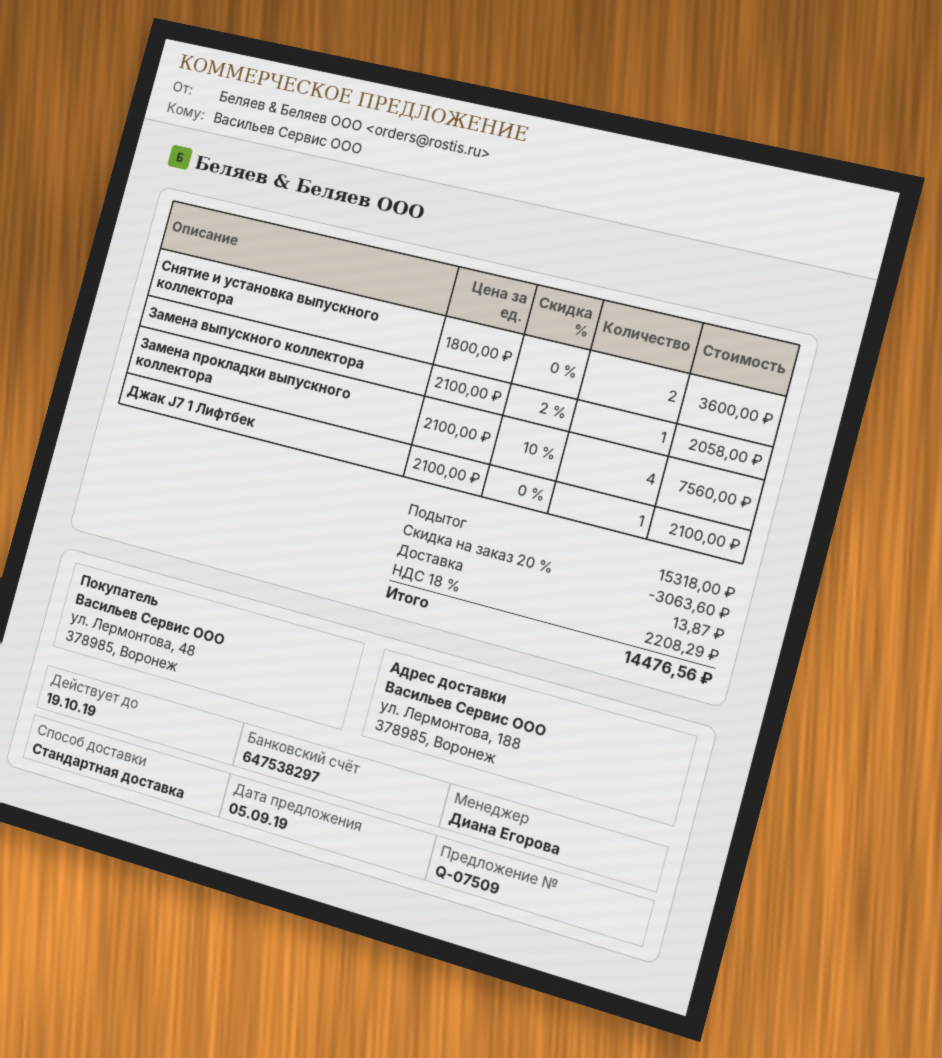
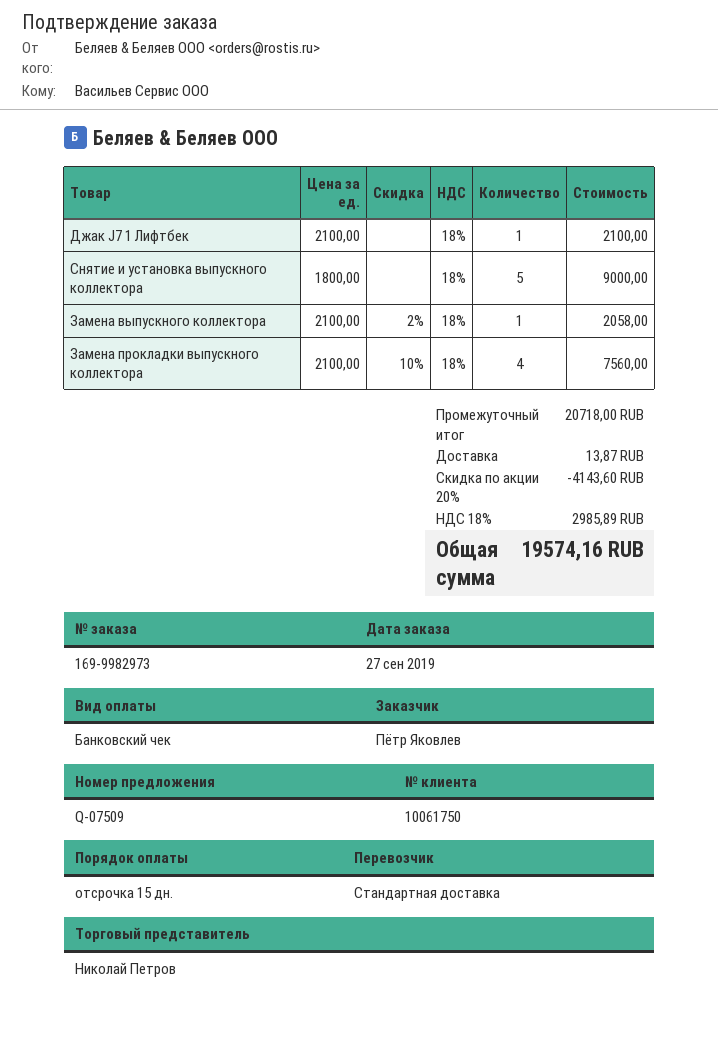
sales rep: Диана Егорова -> Николай Петров
Снятие и установка выпускного коллектора: 2 x 1800.00 = 3600.00 -> 5 x 1800.00 = 9000.00
subtotal: 15318.00 -> 20718.00
discount: 20% = 3063.60 -> 20% = 4143.60
tax: 18% = 2208.29 -> 18% = 2985.89
total: 14476.56 -> 19574.16

